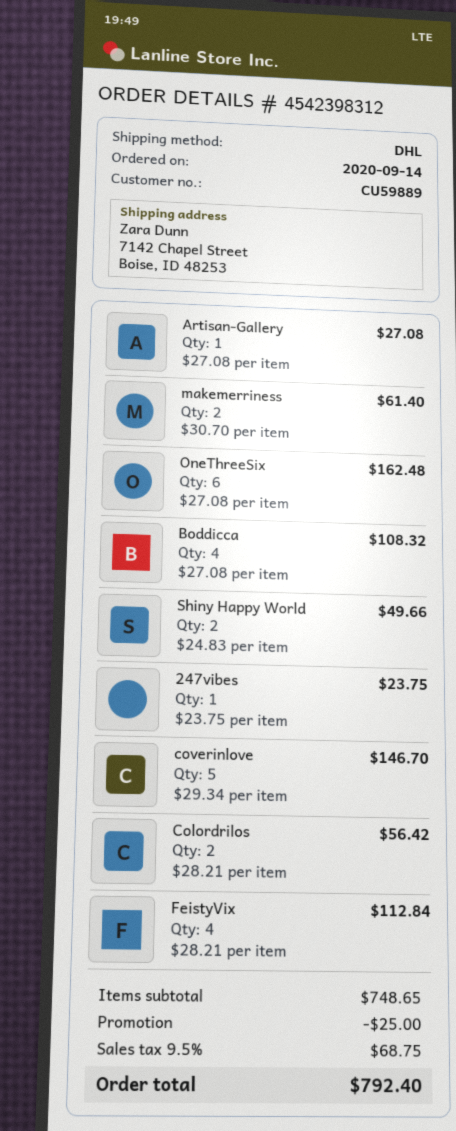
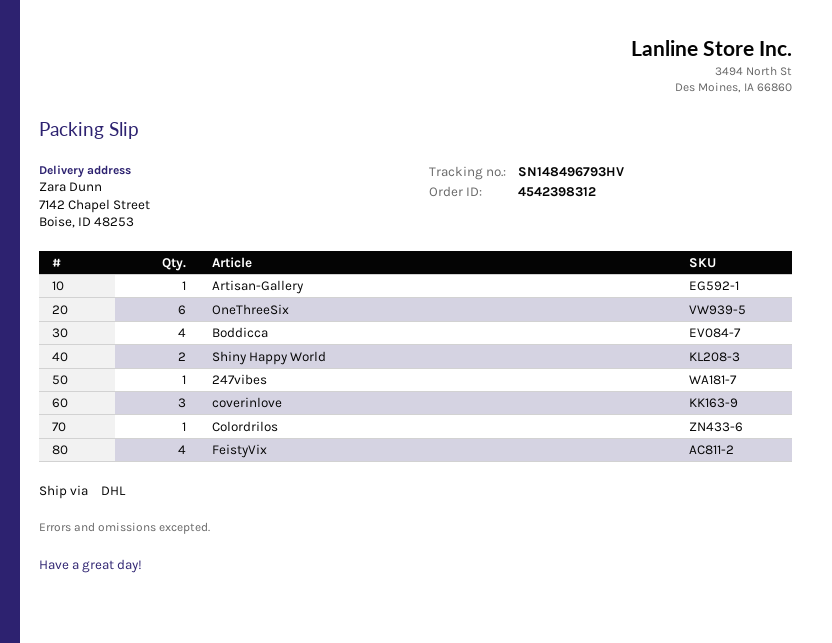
makemerriness: 2 -> none
coverinlove: 5 -> 3
Colordrilos: 2 -> 1

